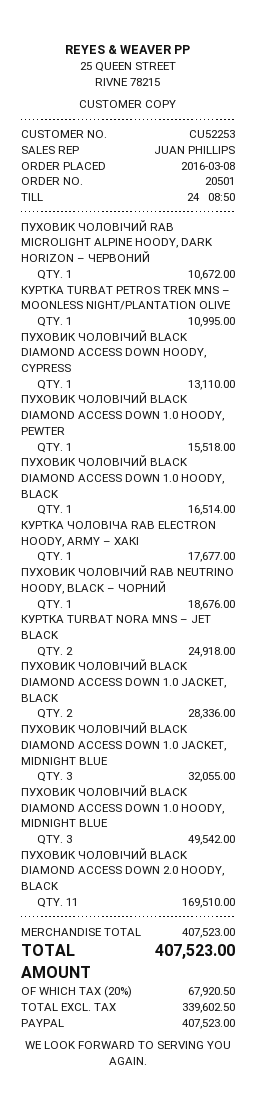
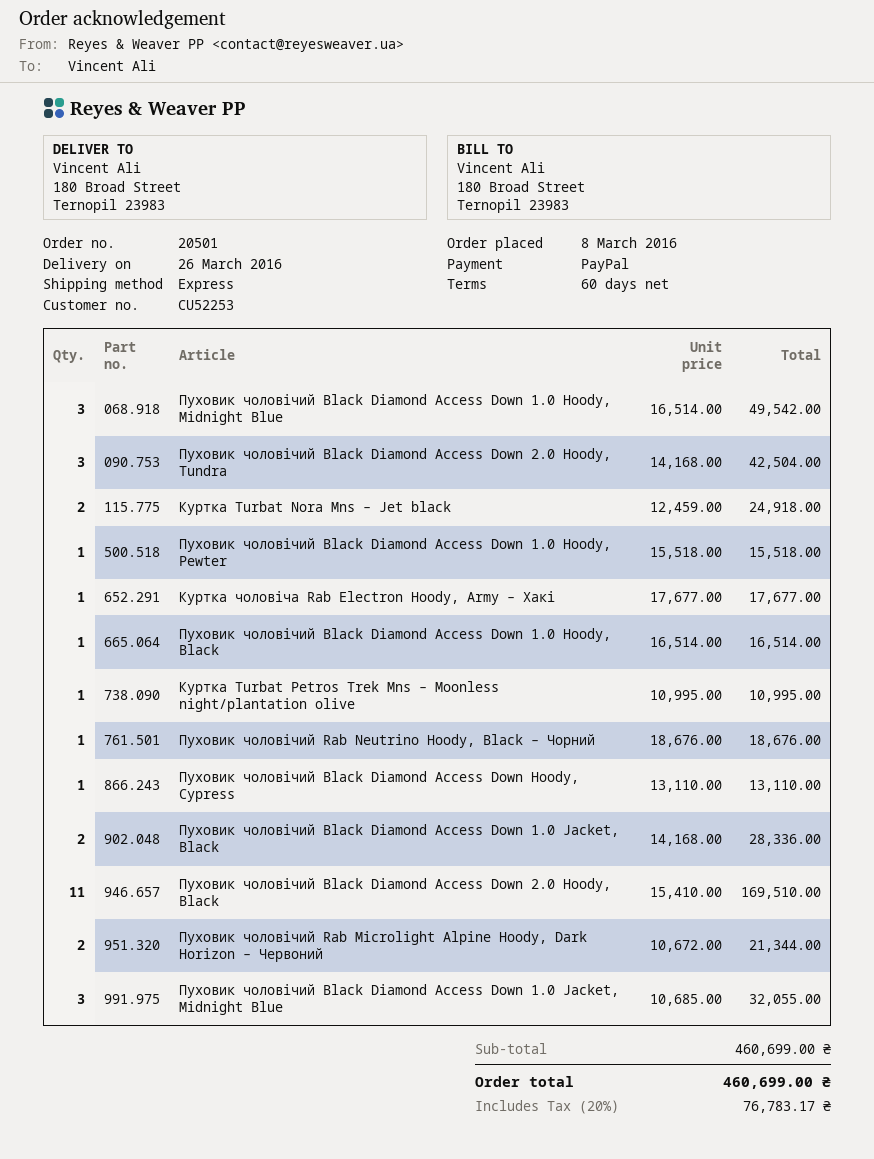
ПУХОВИК ЧОЛОВІЧИЙ RAB MICROLIGHT ALPINE HOODY, DARK HORIZON – ЧЕРВОНИЙ: 1 for 10672.00 -> 2 for 21344.00
Пуховик чоловічий Black Diamond Access Down 2.0 Hoody, Tundra: none -> 3 for 42504.00
subtotal: 407523.00 -> 460699.00
tax: 20% = 67920.50 -> 20% = 76783.17
total: 407523.00 -> 460699.00

